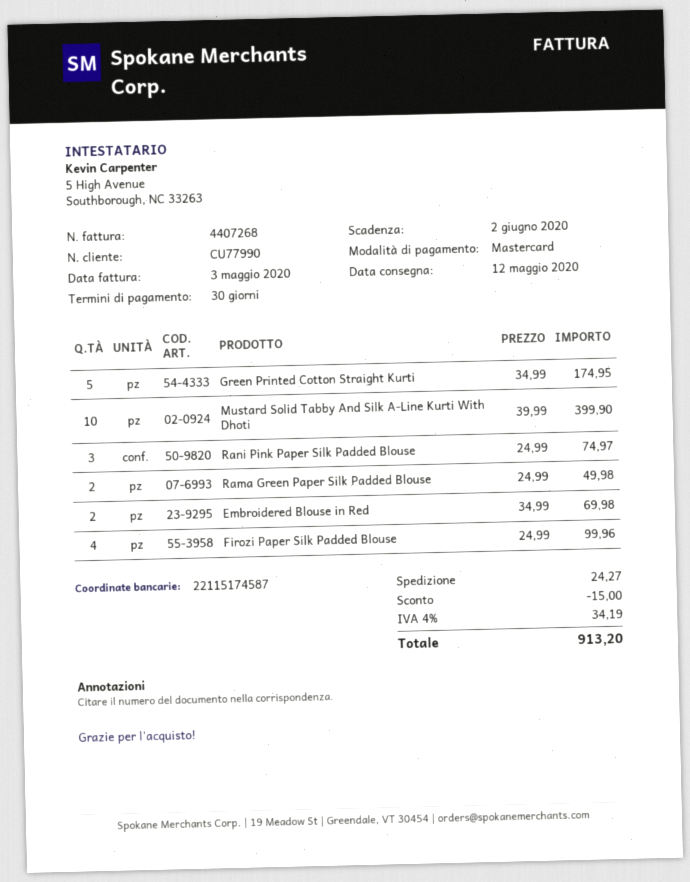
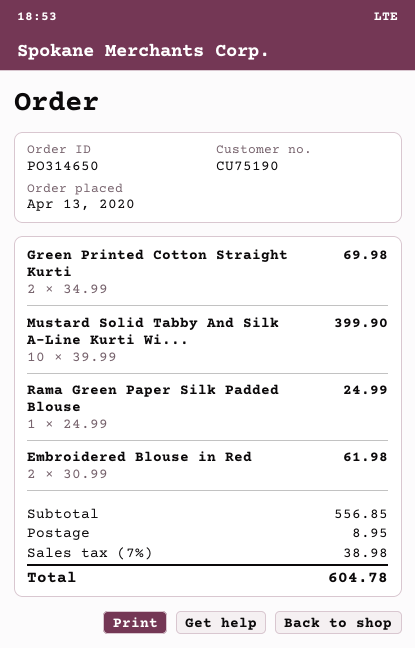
customer number: CU77990 -> CU75190
Green Printed Cotton Straight Kurti: 5 x 34.99 = 174.95 -> 2 x 34.99 = 69.98
Rani Pink Paper Silk Padded Blouse: 3 x 24.99 = 74.97 -> none
Rama Green Paper Silk Padded Blouse: 2 x 24.99 = 49.98 -> 1 x 24.99 = 24.99
Embroidered Blouse in Red: 2 x 34.99 = 69.98 -> 2 x 30.99 = 61.98
Firozi Paper Silk Padded Blouse: 4 x 24.99 = 99.96 -> none
discount: 15.00 -> none
shipping: 24.27 -> 8.95
tax: 4% = 34.19 -> 7% = 38.98
total: 913.20 -> 604.78

